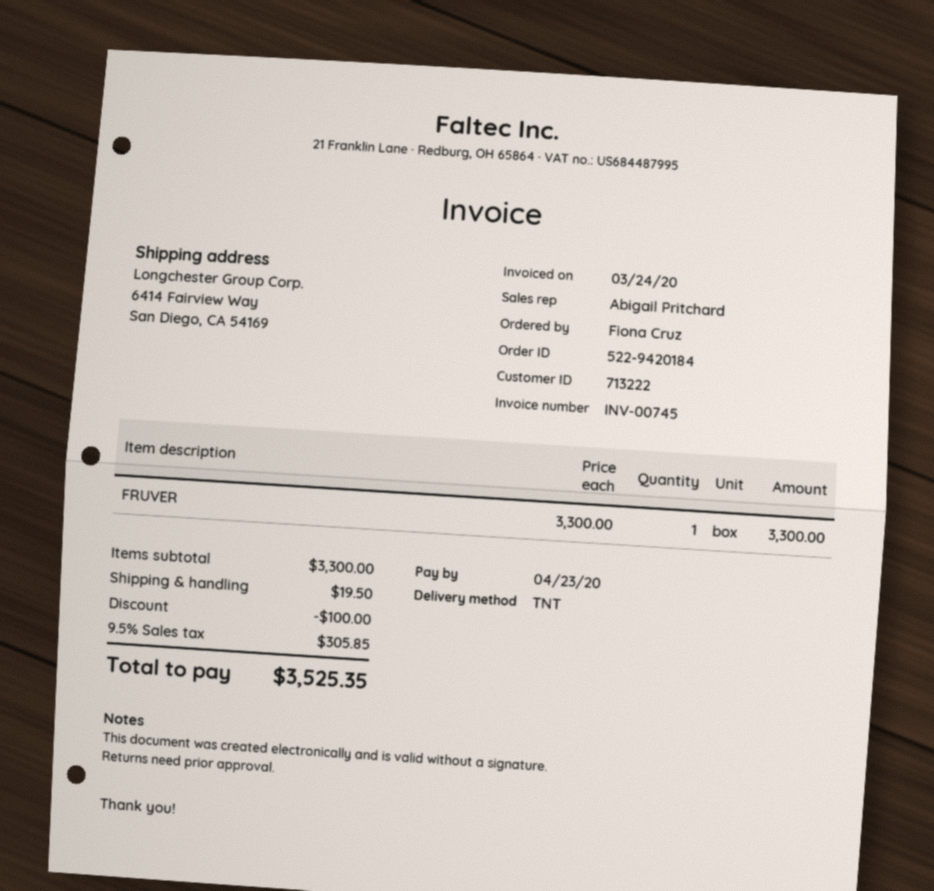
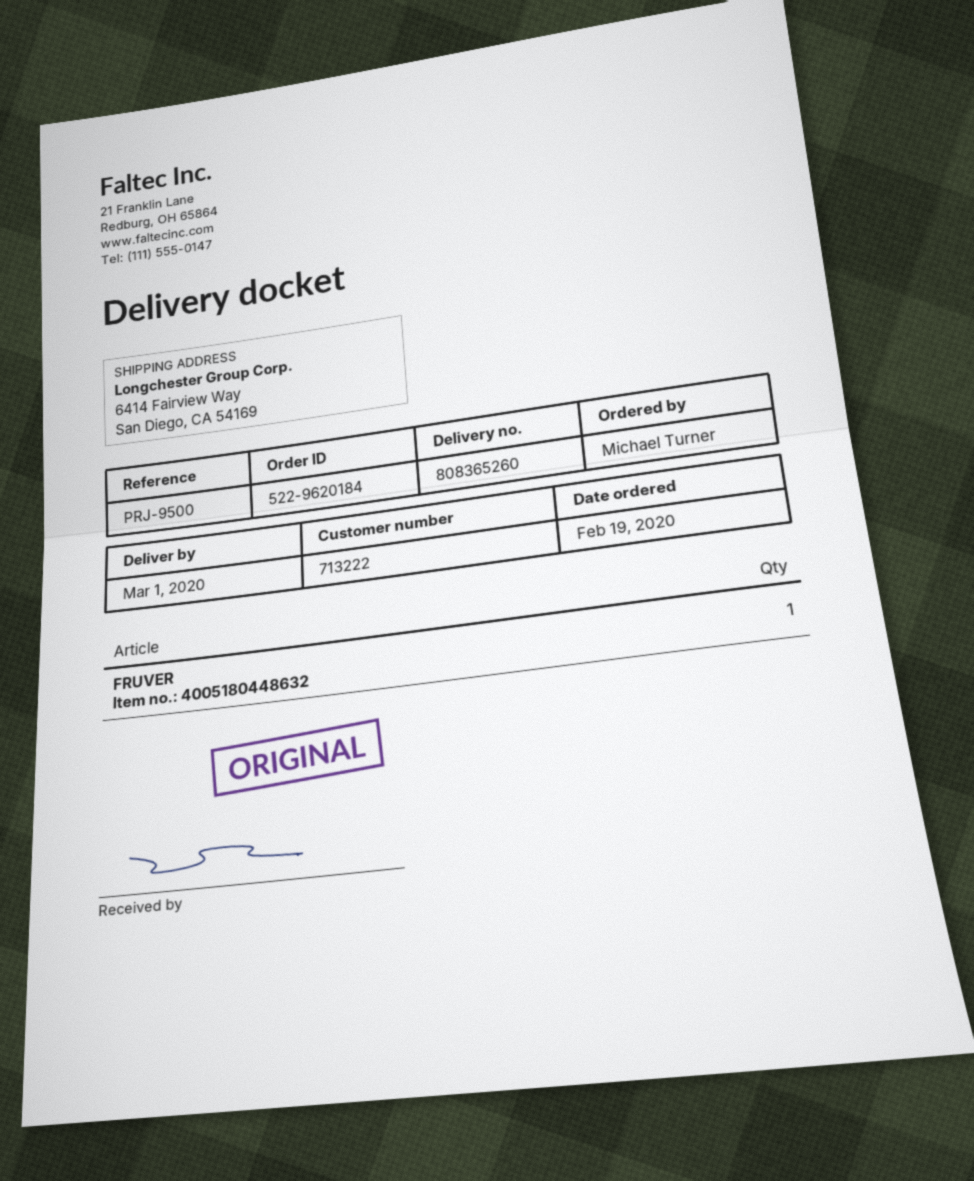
order number: 522-9420184 -> 522-9620184
ordered by: Fiona Cruz -> Michael Turner

